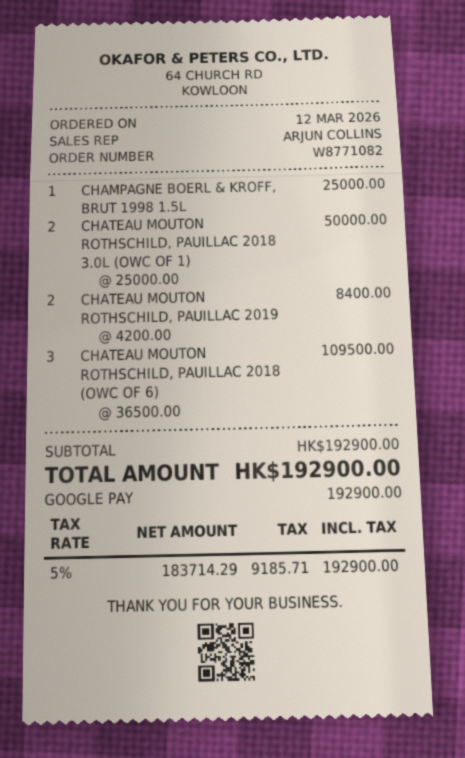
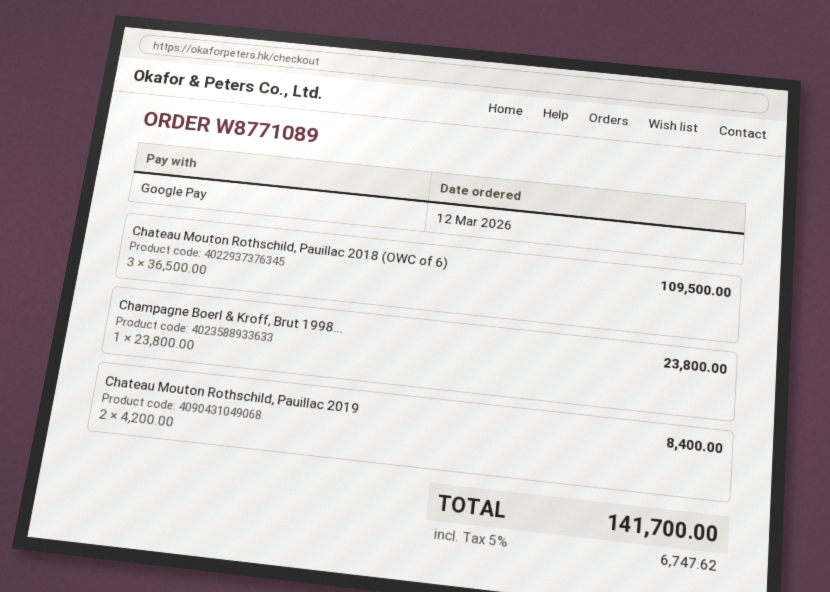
order number: W8771082 -> W8771089
CHAMPAGNE BOERL & KROFF, BRUT 1998 1.5L: 1 x 25000.00 = 25000.00 -> 1 x 23800.00 = 23800.00
CHATEAU MOUTON ROTHSCHILD, PAUILLAC 2018 3.0L (OWC OF 1): 2 x 25000.00 = 50000.00 -> none
tax: 5% = 9185.71 -> 5% = 6747.62
total: 192900.00 -> 141700.00

